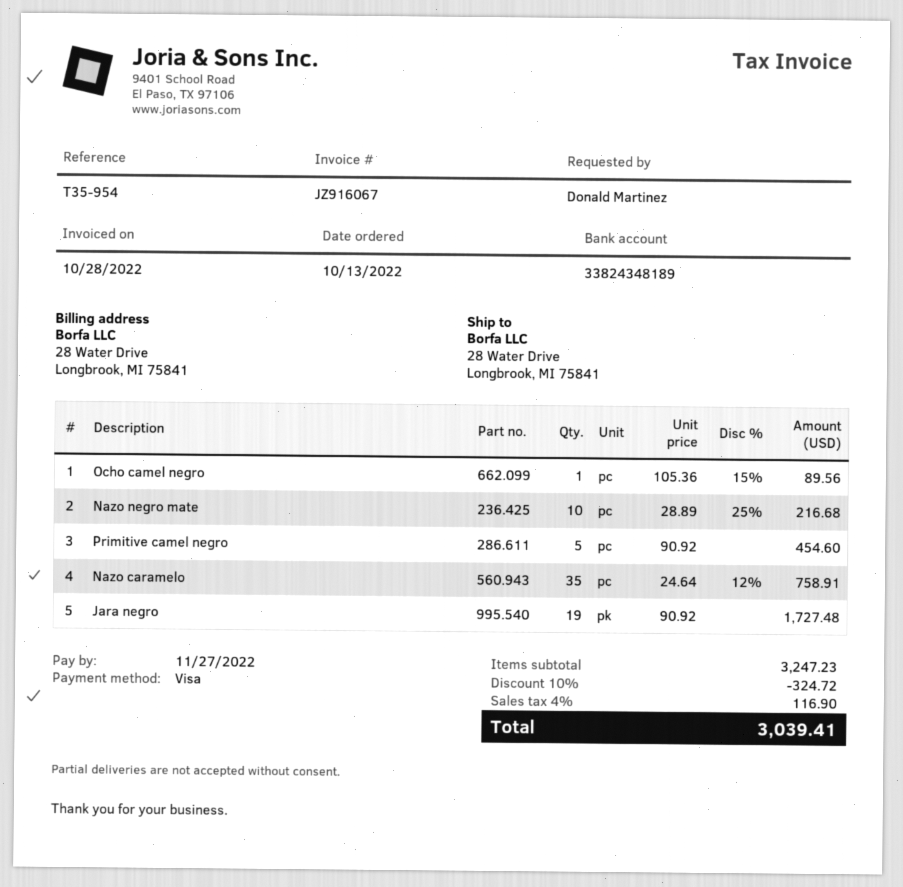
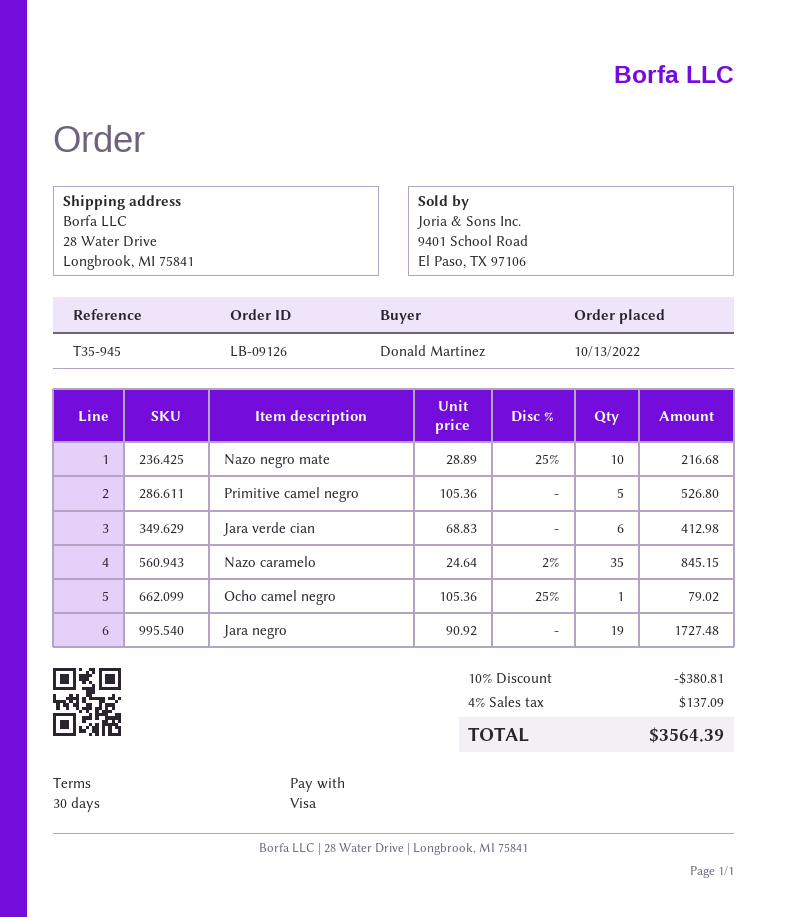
reference: T35-954 -> T35-945
Ocho camel negro: 1 x 105.36 - 15% = 89.56 -> 1 x 105.36 - 25% = 79.02
Primitive camel negro: 5 x 90.92 = 454.60 -> 5 x 105.36 = 526.80
Nazo caramelo: 35 x 24.64 - 12% = 758.91 -> 35 x 24.64 - 2% = 845.15
Jara verde cian: none -> 6 x 68.83 = 412.98
discount: 10% = 324.72 -> 10% = 380.81
tax: 4% = 116.90 -> 4% = 137.09
total: 3039.41 -> 3564.39

